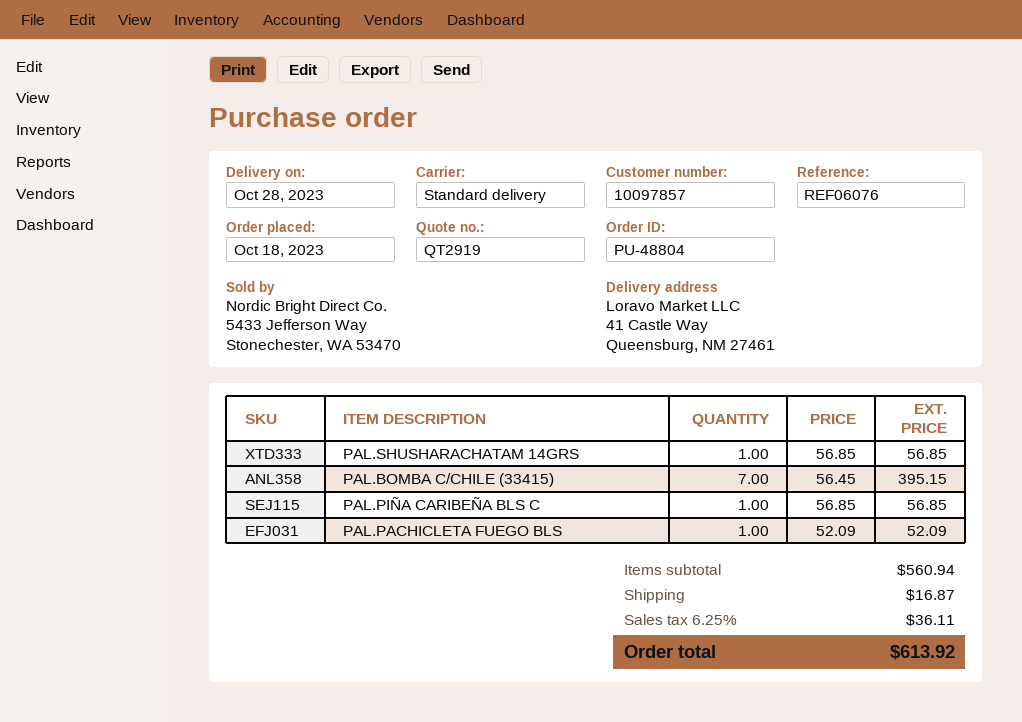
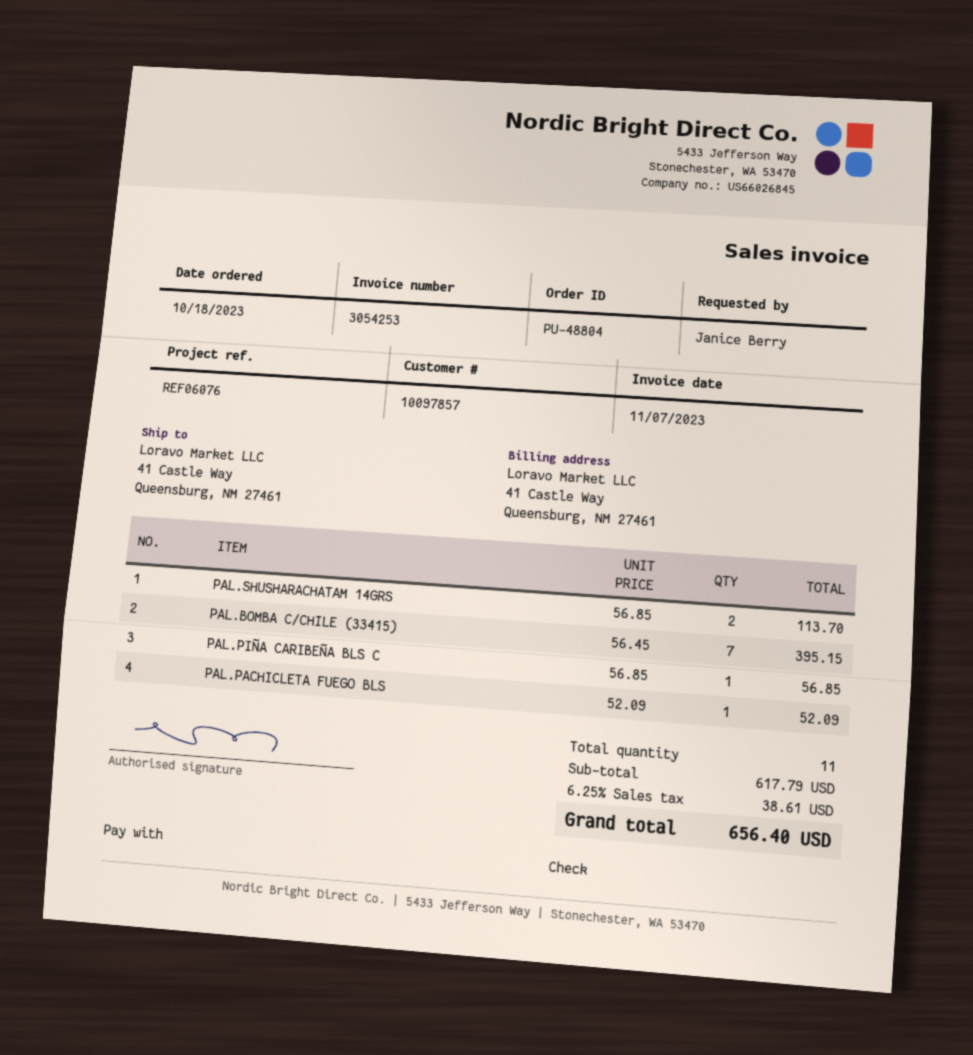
PAL.SHUSHARACHATAM 14GRS: 1 x 56.85 = 56.85 -> 2 x 56.85 = 113.70
subtotal: 560.94 -> 617.79
shipping: 16.87 -> none
tax: 6.25% = 36.11 -> 6.25% = 38.61
total: 613.92 -> 656.40

